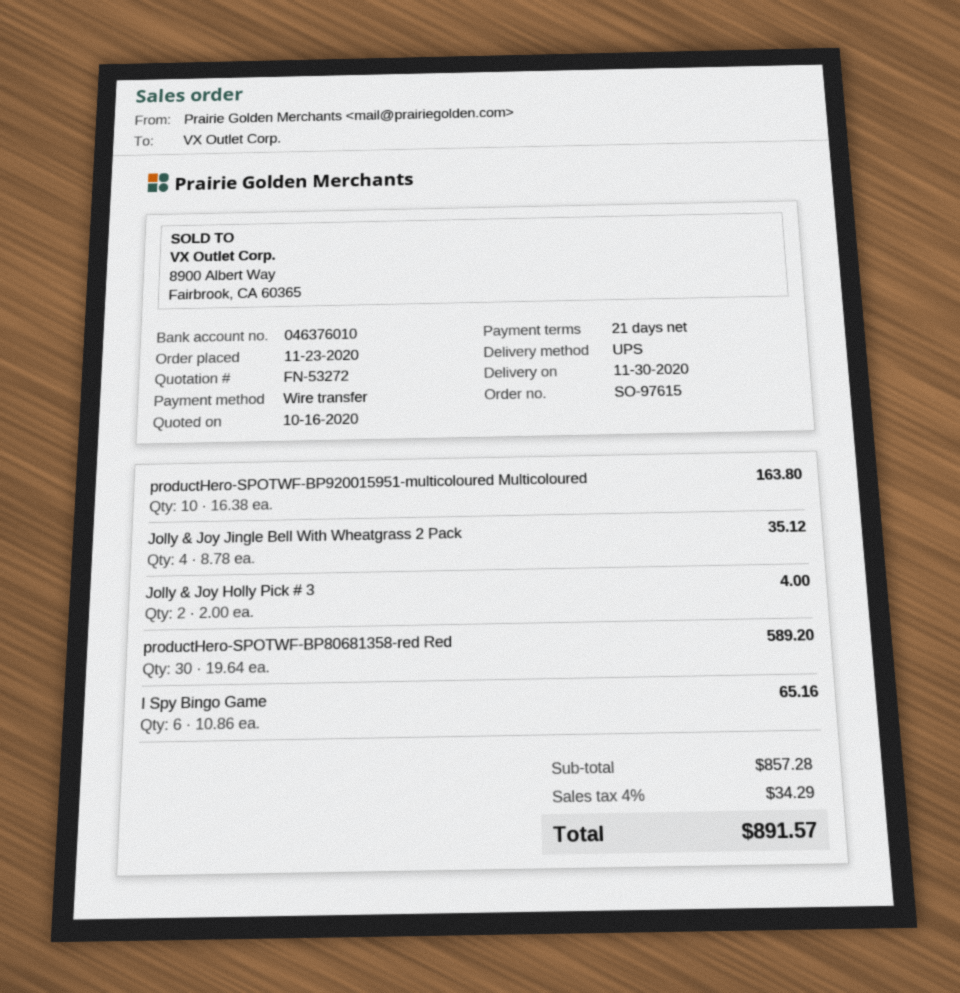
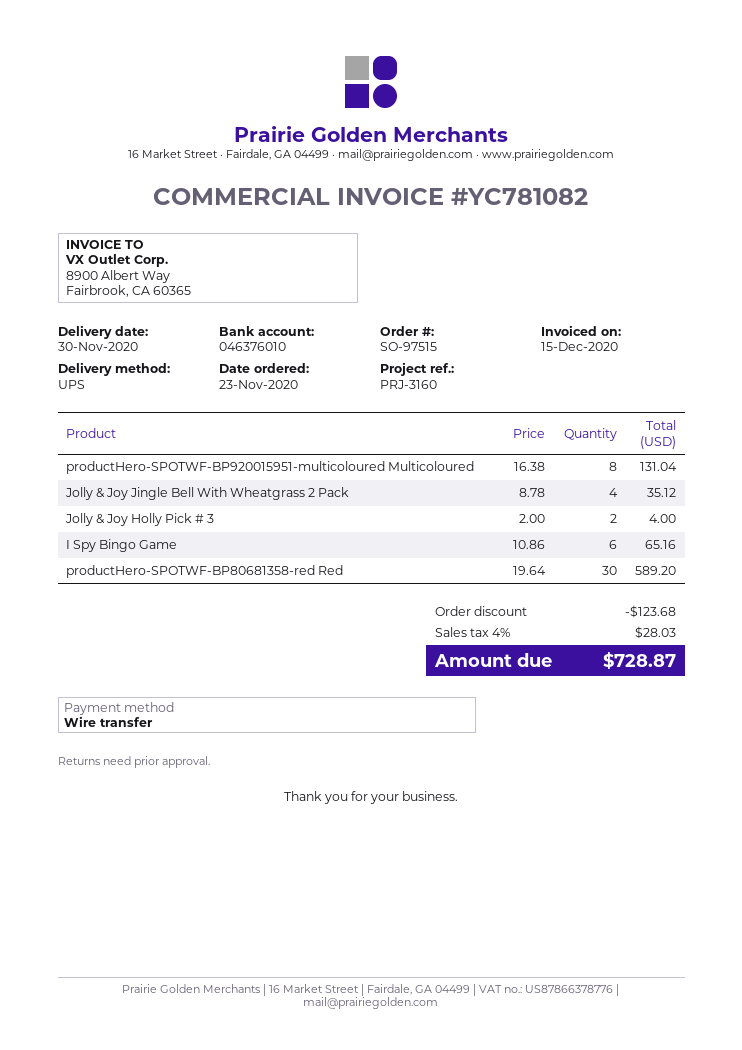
order number: SO-97615 -> SO-97515
productHero-SPOTWF-BP920015951-multicoloured Multicoloured: 10 x 16.38 = 163.80 -> 8 x 16.38 = 131.04
discount: none -> 123.68
tax: 4% = 34.29 -> 4% = 28.03
total: 891.57 -> 728.87

